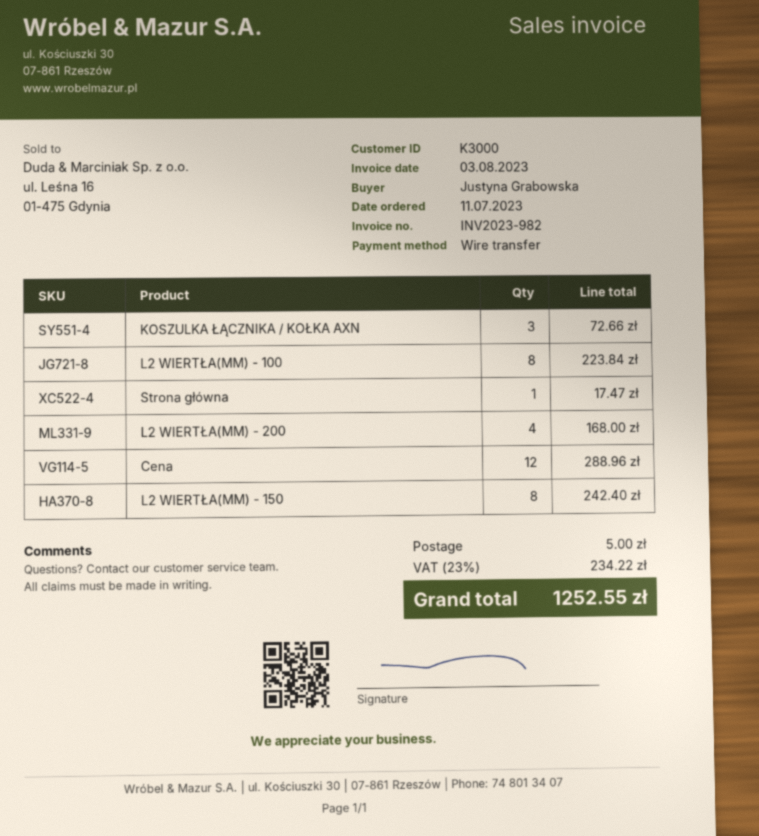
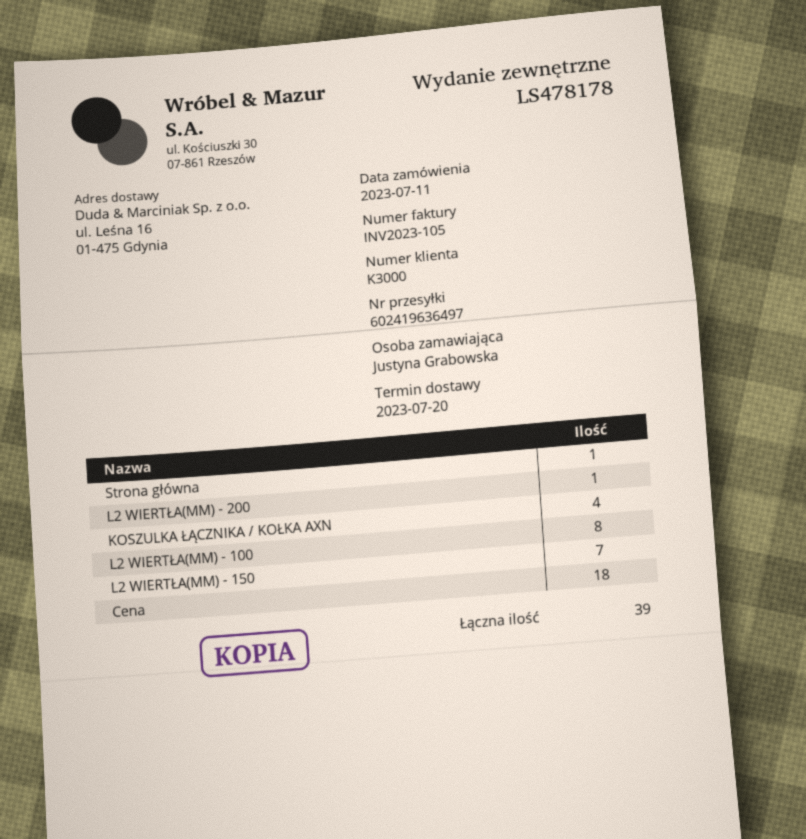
invoice number: INV2023-982 -> INV2023-105
KOSZULKA ŁĄCZNIKA / KOŁKA AXN: 3 -> 4
L2 WIERTŁA(MM) - 200: 4 -> 1
Cena: 12 -> 18
L2 WIERTŁA(MM) - 150: 8 -> 7

